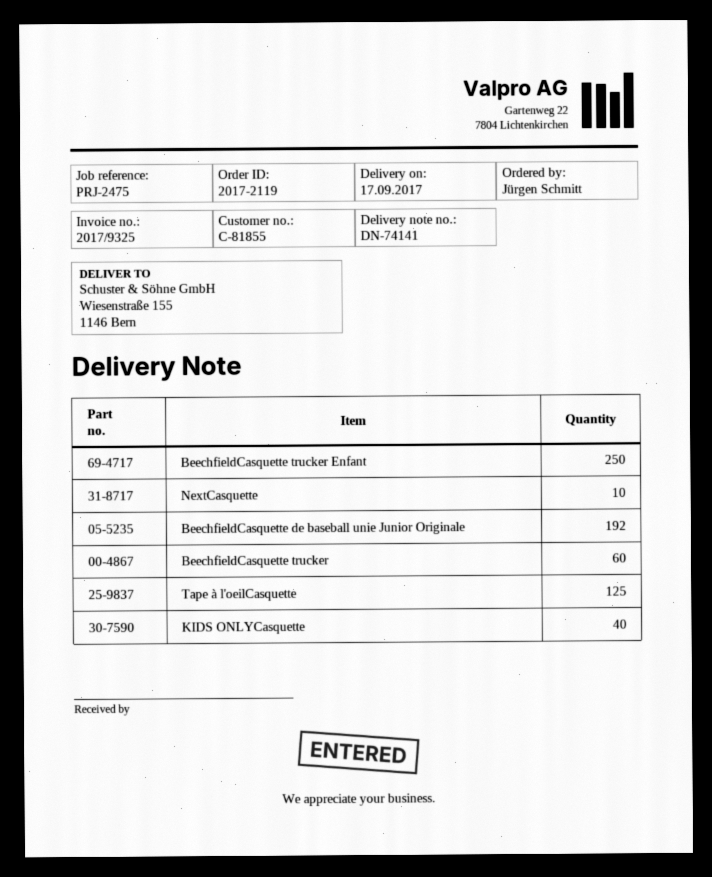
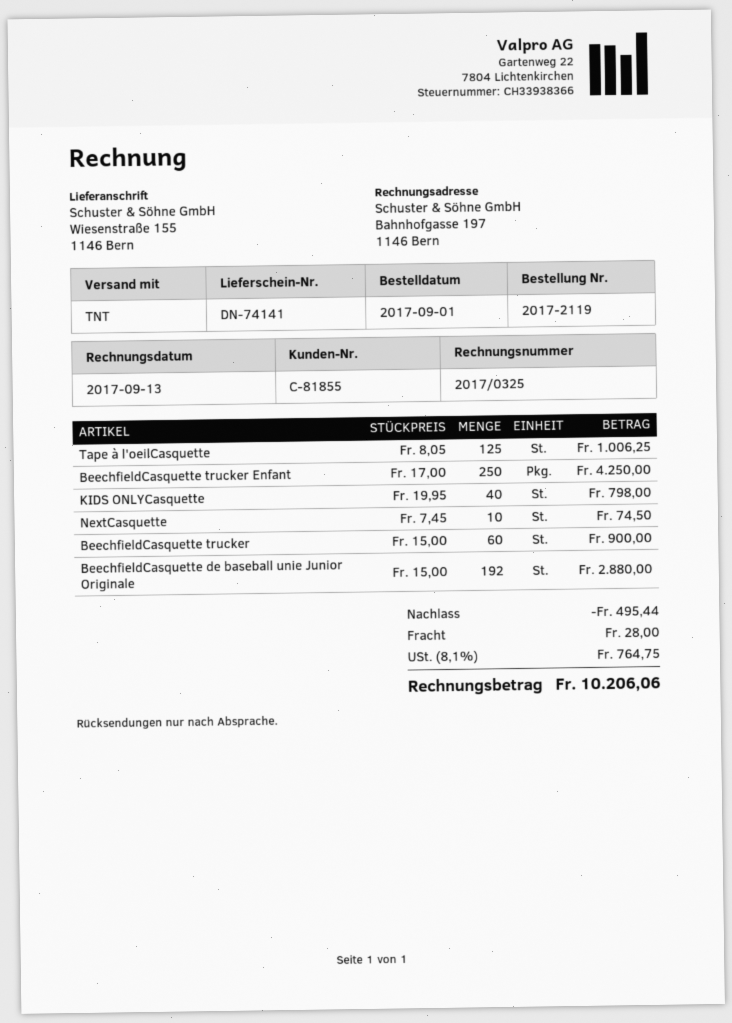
invoice number: 2017/9325 -> 2017/0325

